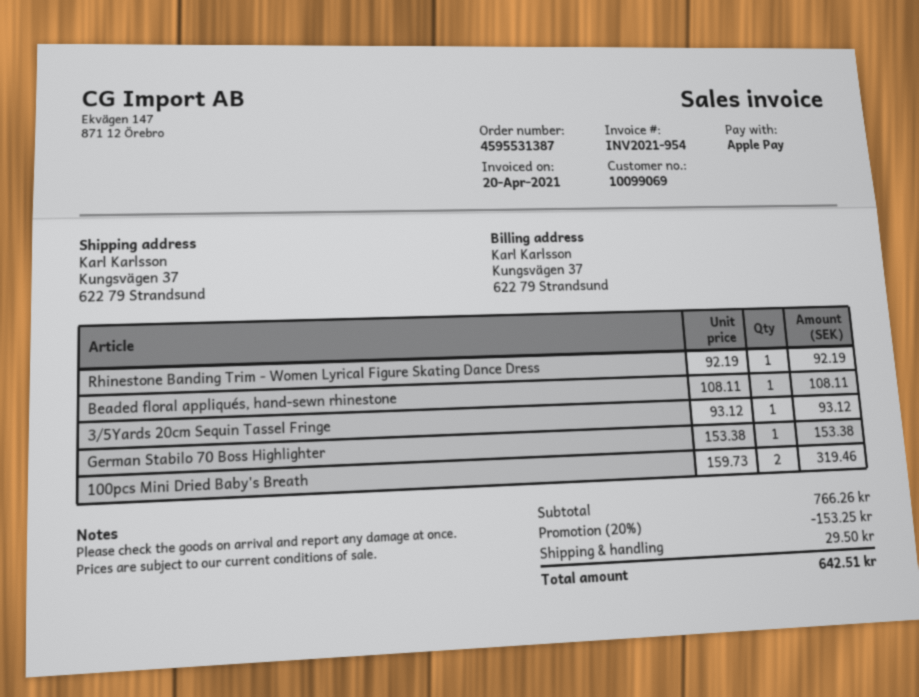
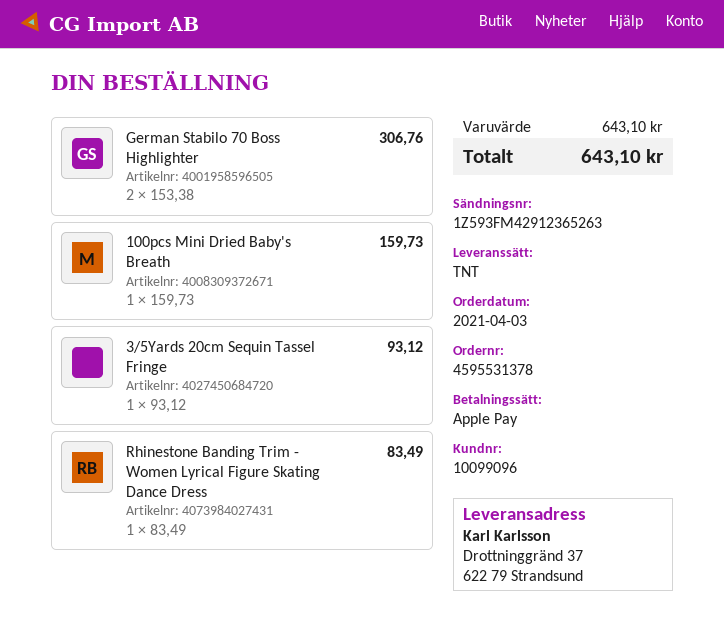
order number: 4595531387 -> 4595531378
customer number: 10099069 -> 10099096
ship to: Kungsvägen 37, 622 79 Strandsund -> Drottninggränd 37, 622 79 Strandsund
Rhinestone Banding Trim - Women Lyrical Figure Skating Dance Dress: 1 x 92.19 = 92.19 -> 1 x 83.49 = 83.49
Beaded floral appliqués, hand-sewn rhinestone: 1 x 108.11 = 108.11 -> none
German Stabilo 70 Boss Highlighter: 1 x 153.38 = 153.38 -> 2 x 153.38 = 306.76
100pcs Mini Dried Baby's Breath: 2 x 159.73 = 319.46 -> 1 x 159.73 = 159.73
subtotal: 766.26 -> 643.10
discount: 20% = 153.25 -> none
shipping: 29.50 -> none
total: 642.51 -> 643.10

